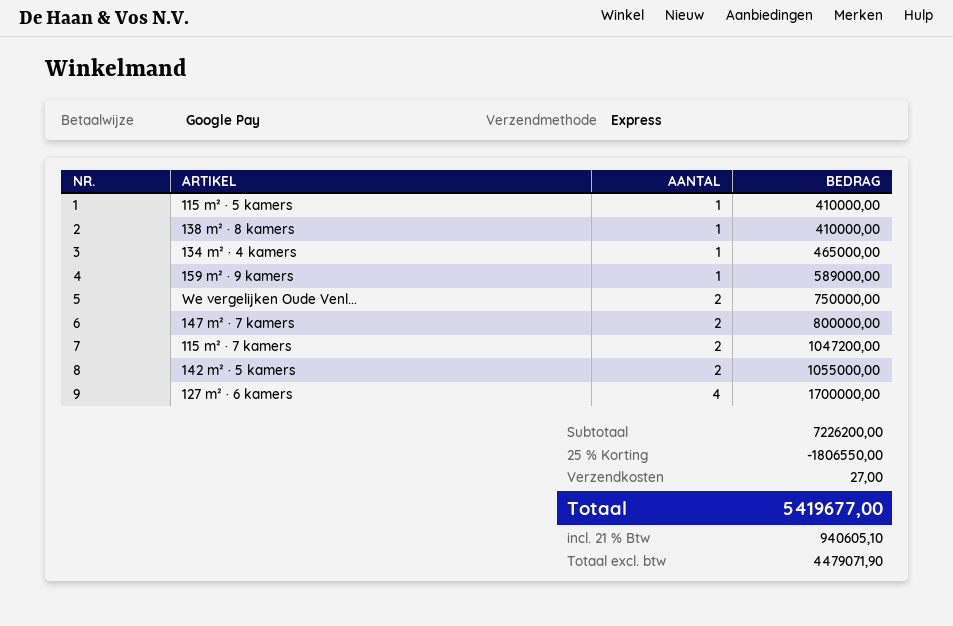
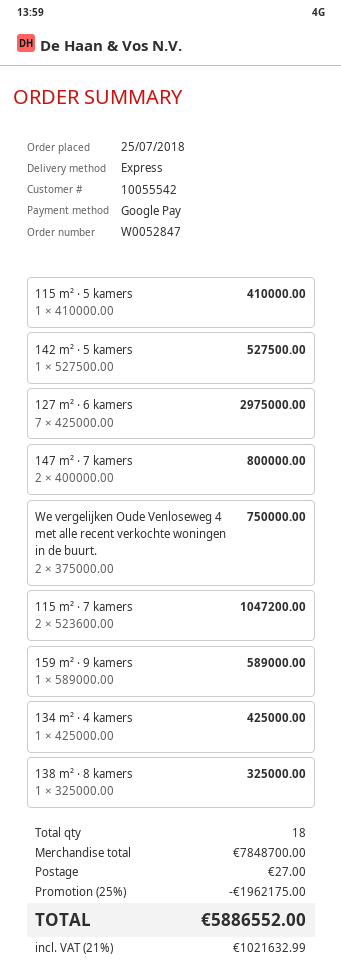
138 m² · 8 kamers: 1 for 410000.00 -> 1 for 325000.00
134 m² · 4 kamers: 1 for 465000.00 -> 1 for 425000.00
142 m² · 5 kamers: 2 for 1055000.00 -> 1 for 527500.00
127 m² · 6 kamers: 4 for 1700000.00 -> 7 for 2975000.00
subtotal: 7226200.00 -> 7848700.00
discount: 25% = 1806550.00 -> 25% = 1962175.00
tax: 21% = 940605.10 -> 21% = 1021632.99
total: 5419677.00 -> 5886552.00

